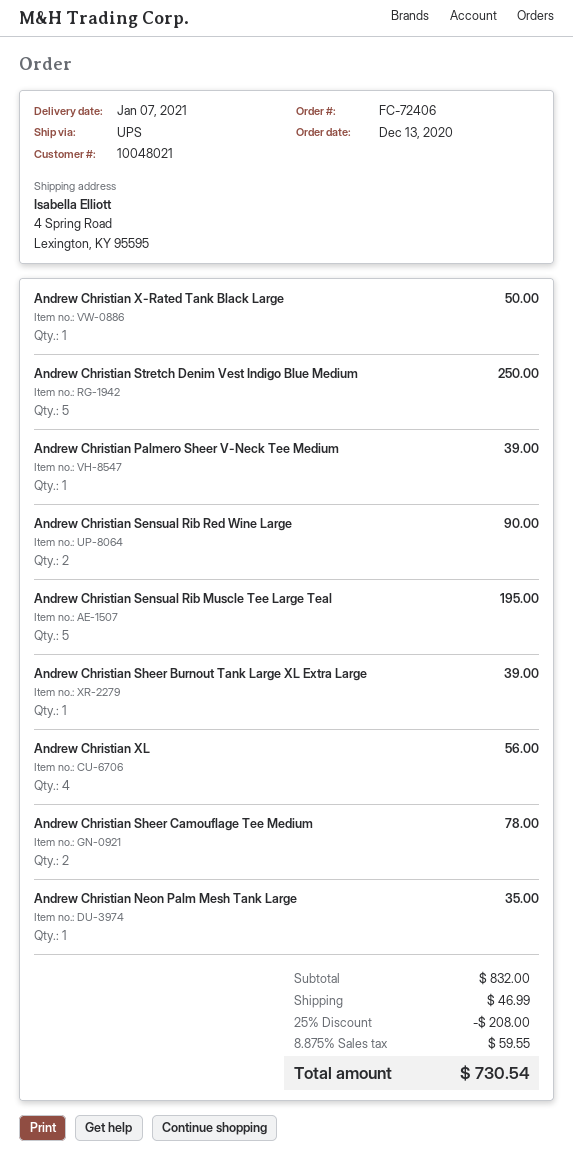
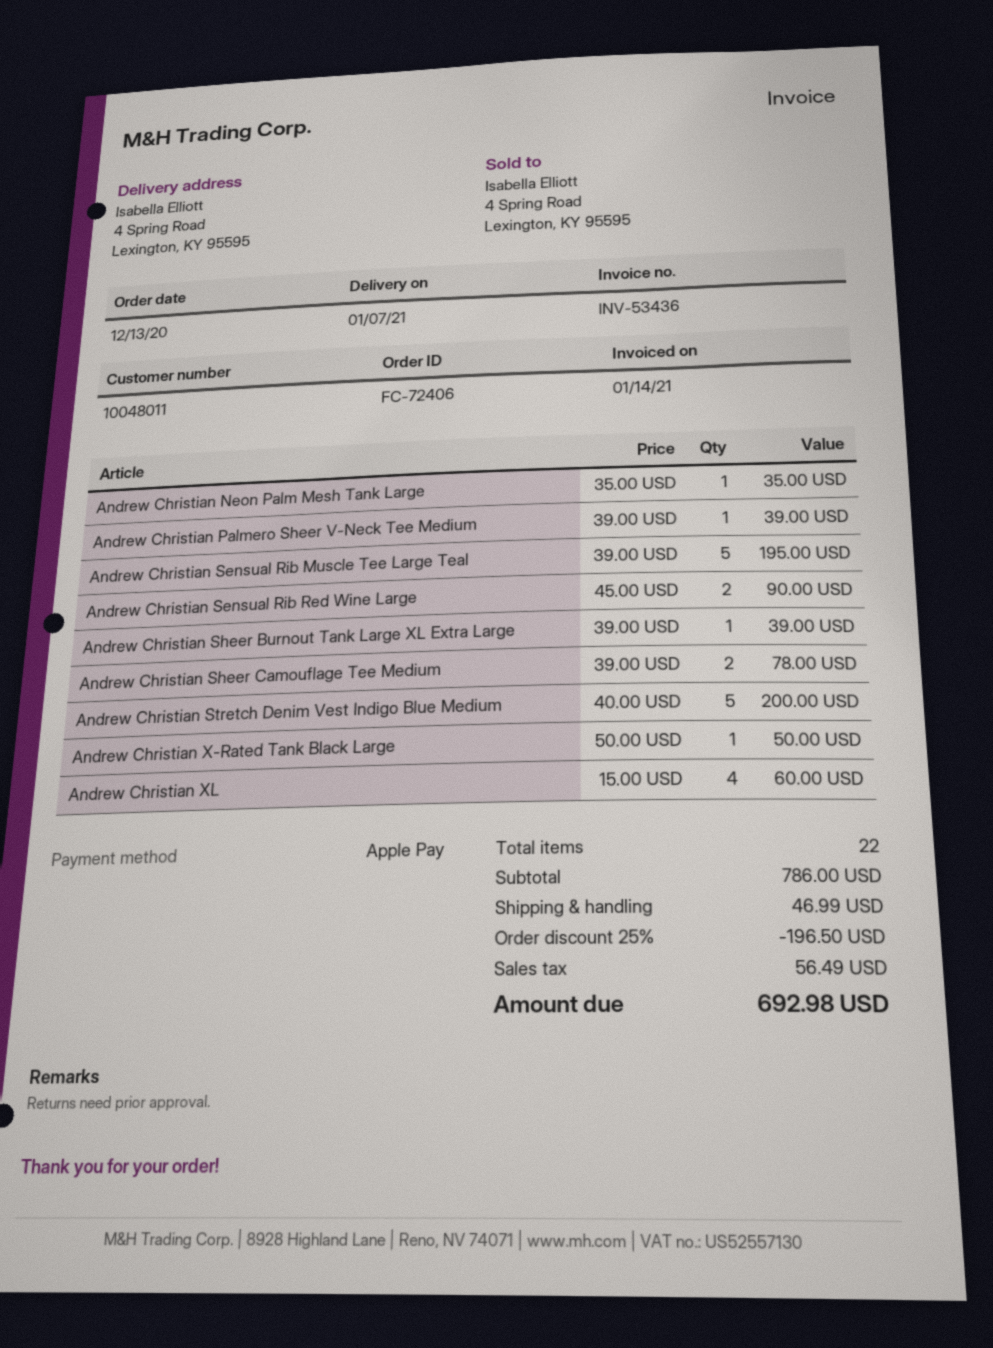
customer number: 10048021 -> 10048011
Andrew Christian Stretch Denim Vest Indigo Blue Medium: 5 for 250.00 -> 5 for 200.00
Andrew Christian XL: 4 for 56.00 -> 4 for 60.00
subtotal: 832.00 -> 786.00
discount: 25% = 208.00 -> 25% = 196.50
tax: 59.55 -> 56.49
total: 730.54 -> 692.98

